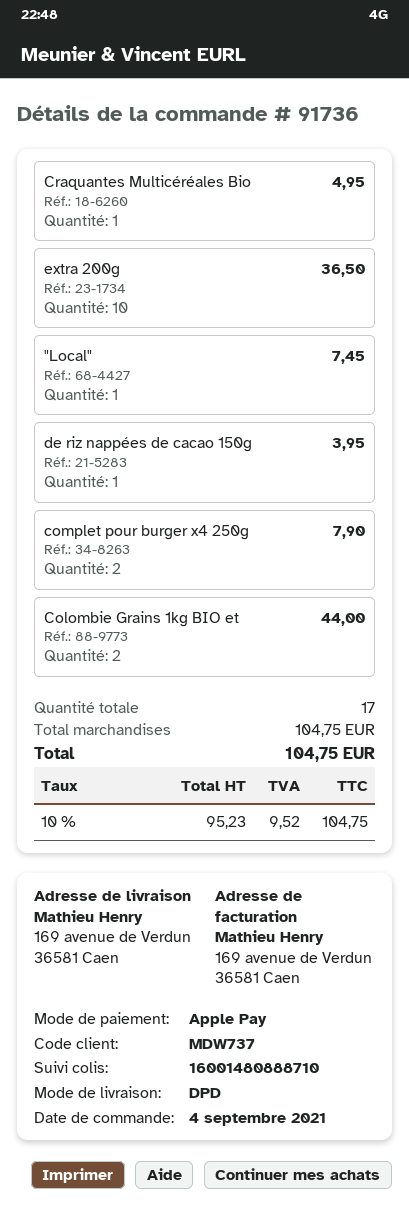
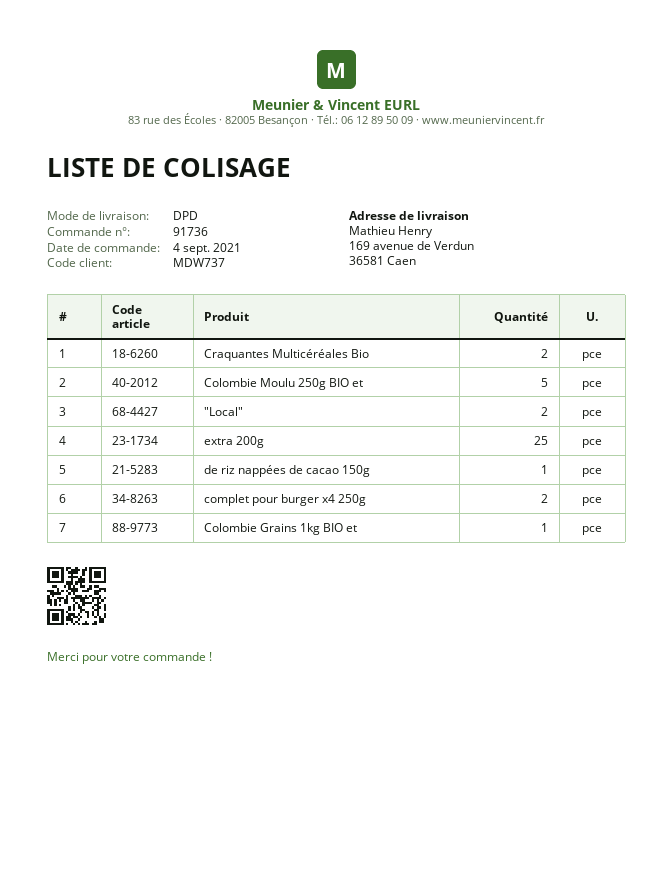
Craquantes Multicéréales Bio: 1 -> 2
extra 200g: 10 -> 25
"Local": 1 -> 2
Colombie Grains 1kg BIO et: 2 -> 1
Colombie Moulu 250g BIO et: none -> 5

